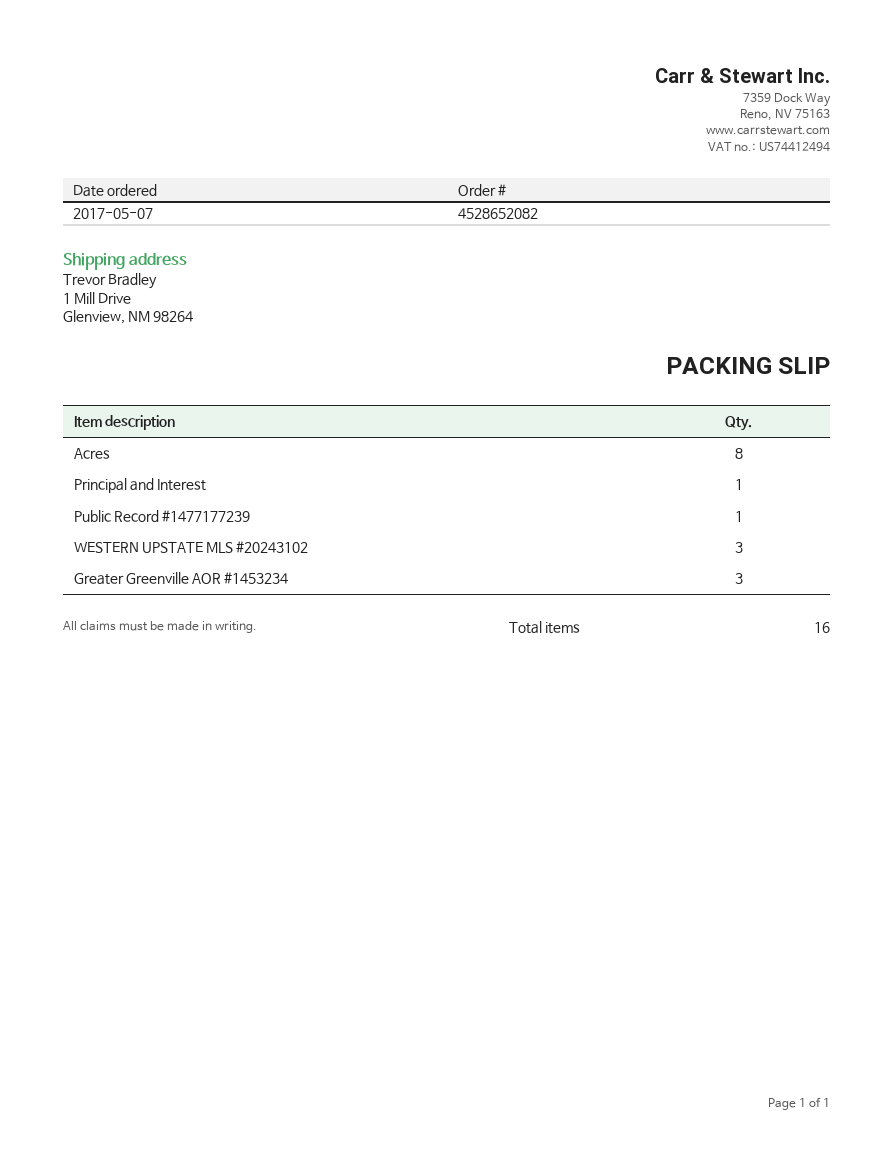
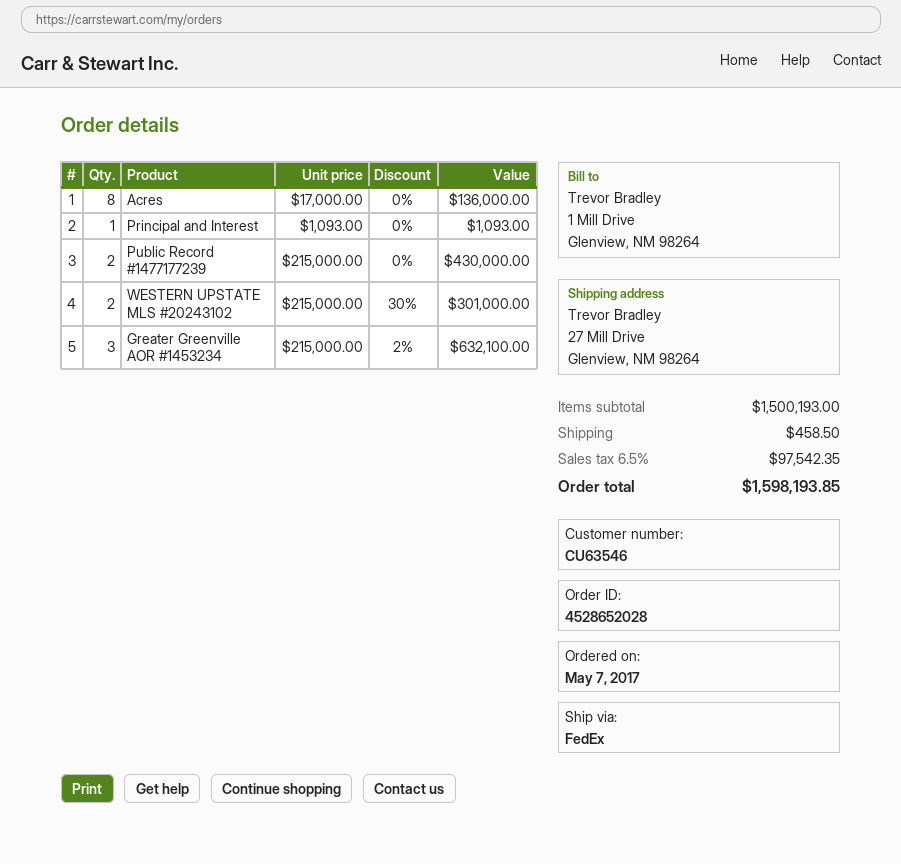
order number: 4528652082 -> 4528652028
ship to: 1 Mill Drive, Glenview, NM 98264 -> 27 Mill Drive, Glenview, NM 98264
Public Record #1477177239: 1 -> 2
WESTERN UPSTATE MLS #20243102: 3 -> 2

